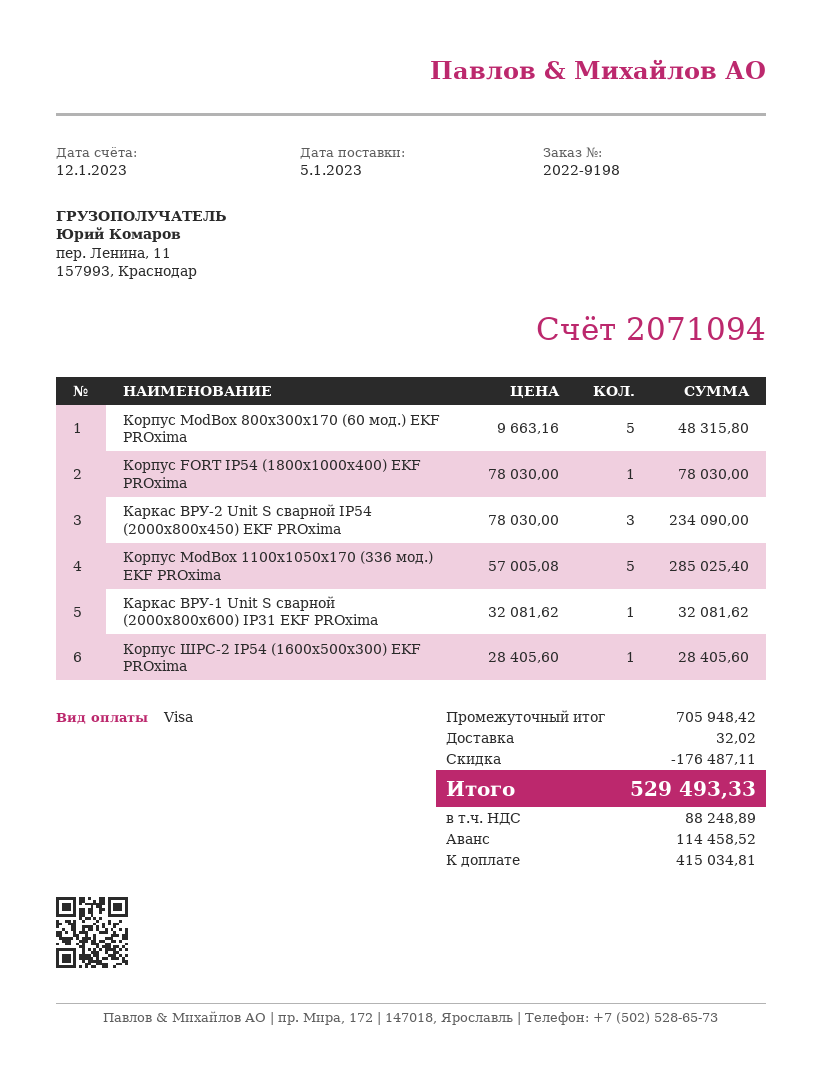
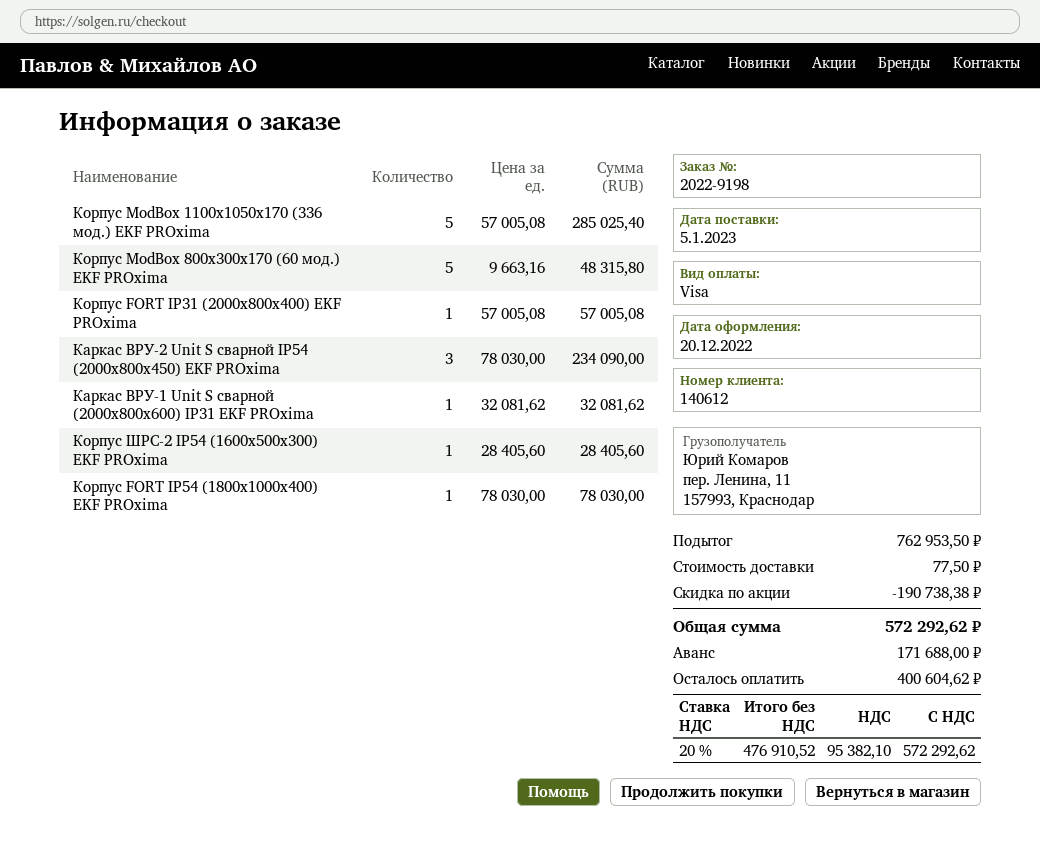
Корпус FORT IP31 (2000x800x400) EKF PROxima: none -> 1 x 57005.08 = 57005.08
subtotal: 705948.42 -> 762953.50
discount: 176487.11 -> 190738.38
shipping: 32.02 -> 77.50
tax: 88248.89 -> 95382.10
total: 529493.33 -> 572292.62
deposit: 114458.52 -> 171688.00
balance: 415034.81 -> 400604.62

